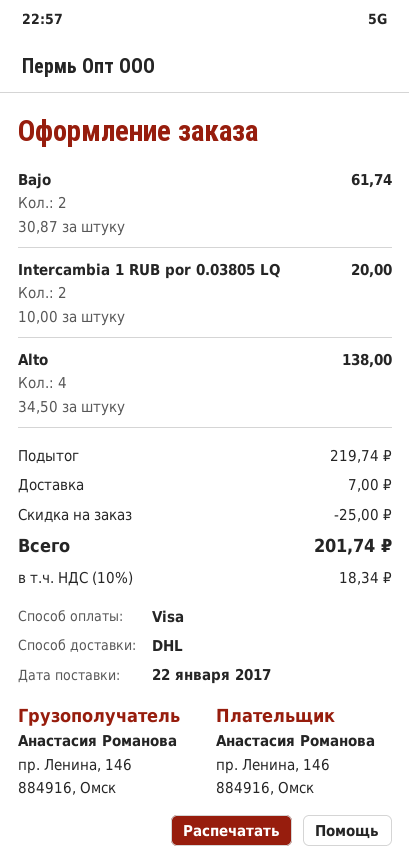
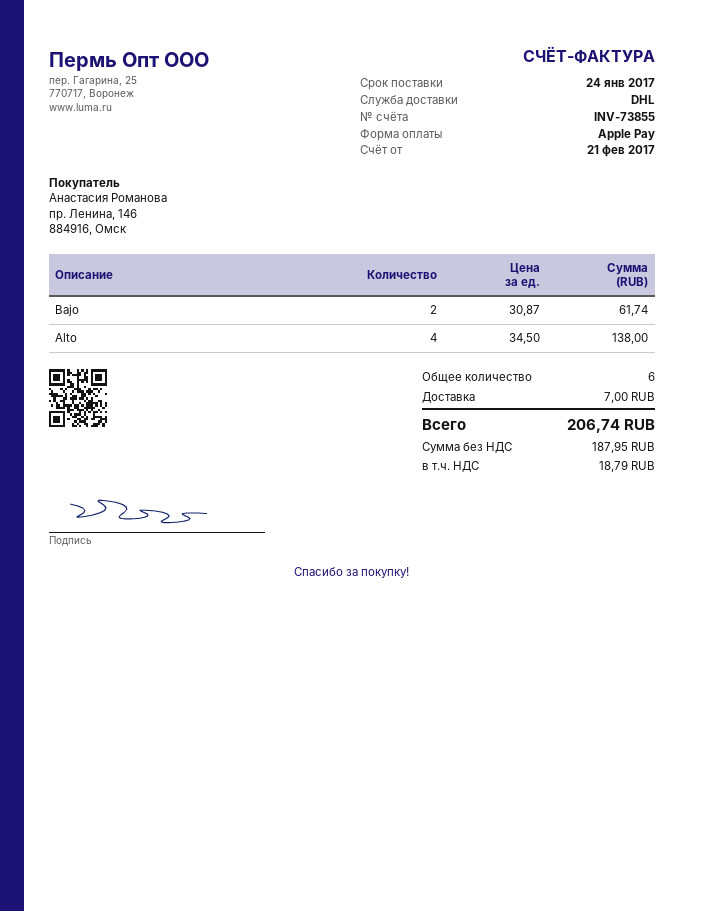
delivery date: 2017-01-22 -> 2017-01-24
payment method: Visa -> Apple Pay
Intercambia 1 RUB por 0.03805 LQ: 2 x 10.00 = 20.00 -> none
discount: 25.00 -> none
tax: 18.34 -> 18.79
total: 201.74 -> 206.74

